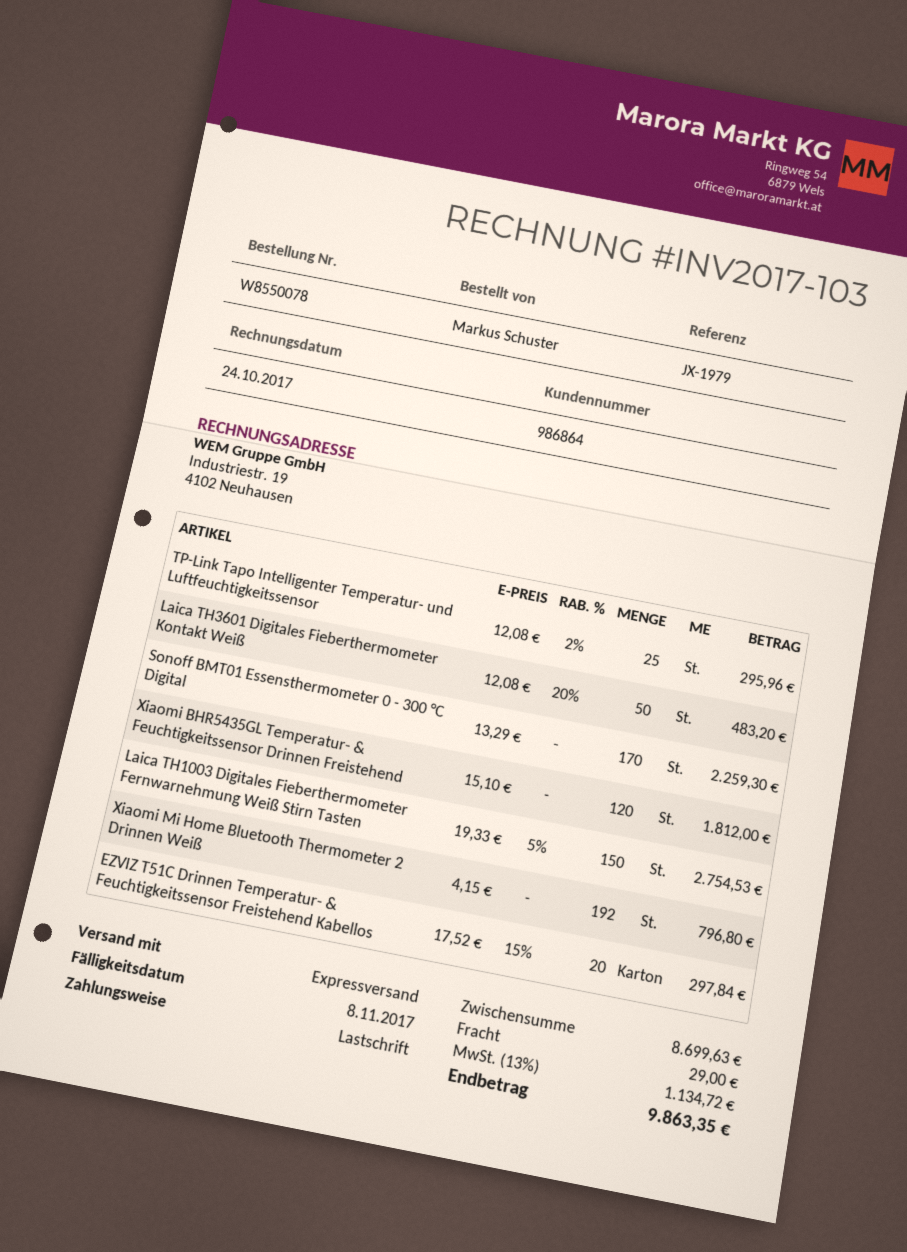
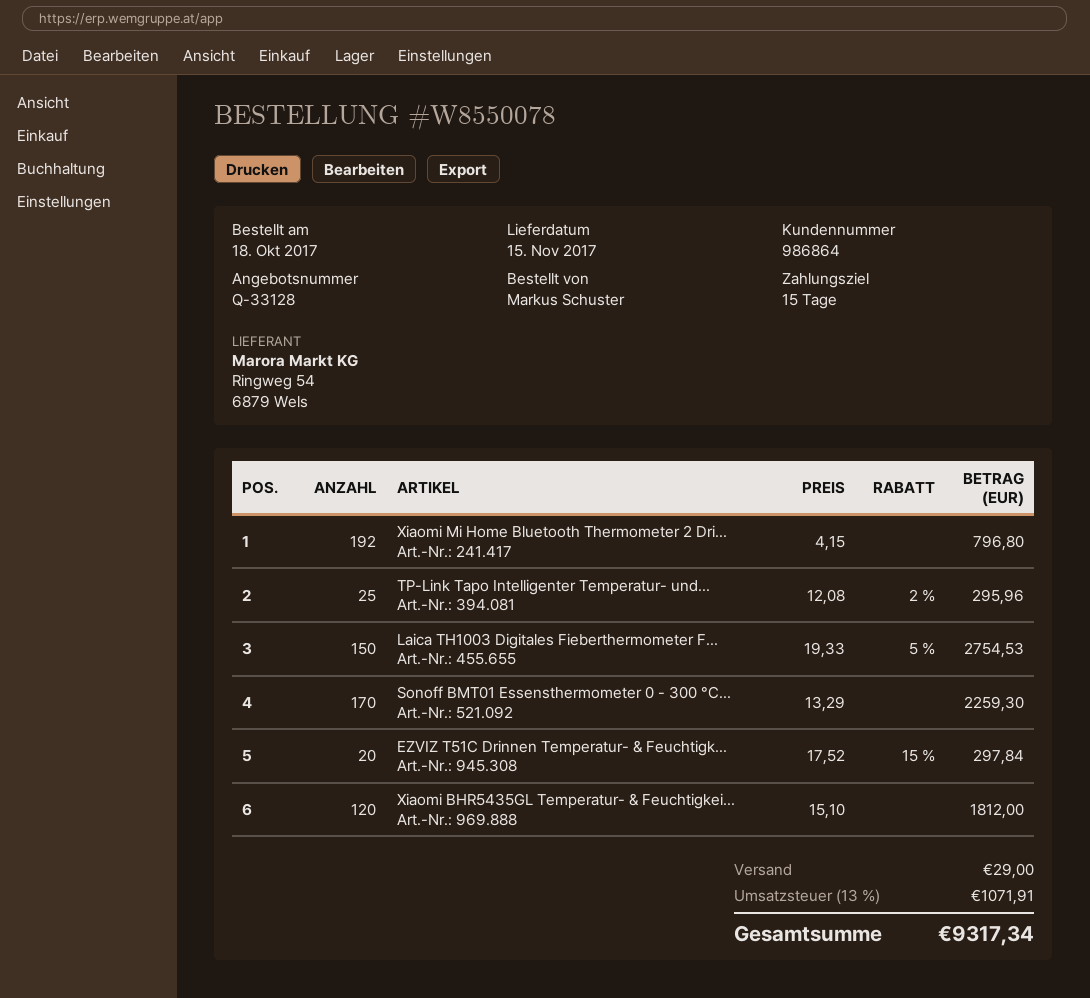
Laica TH3601 Digitales Fieberthermometer Kontakt Weiß: 50 x 12.08 - 20% = 483.20 -> none
tax: 13% = 1134.72 -> 13% = 1071.91
total: 9863.35 -> 9317.34

